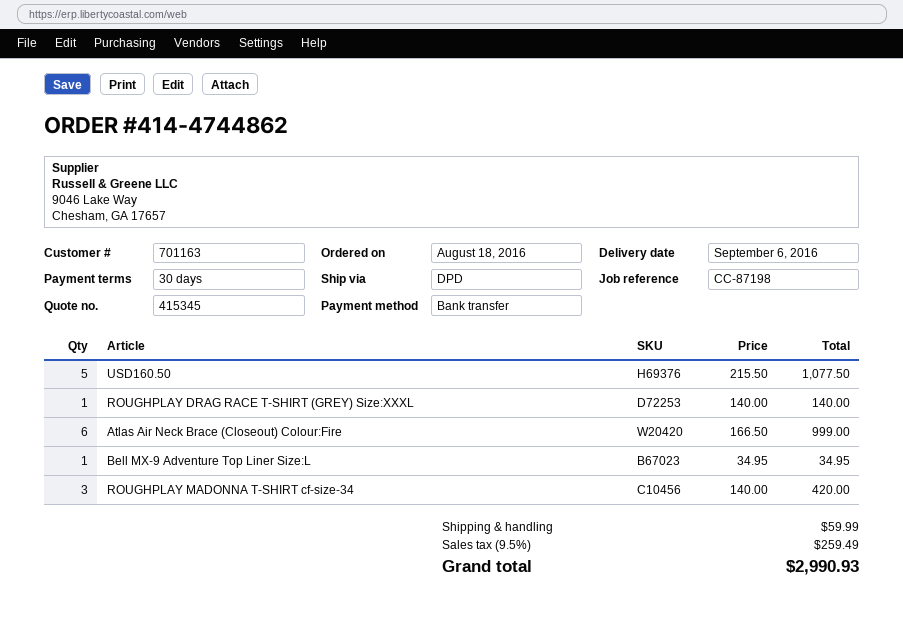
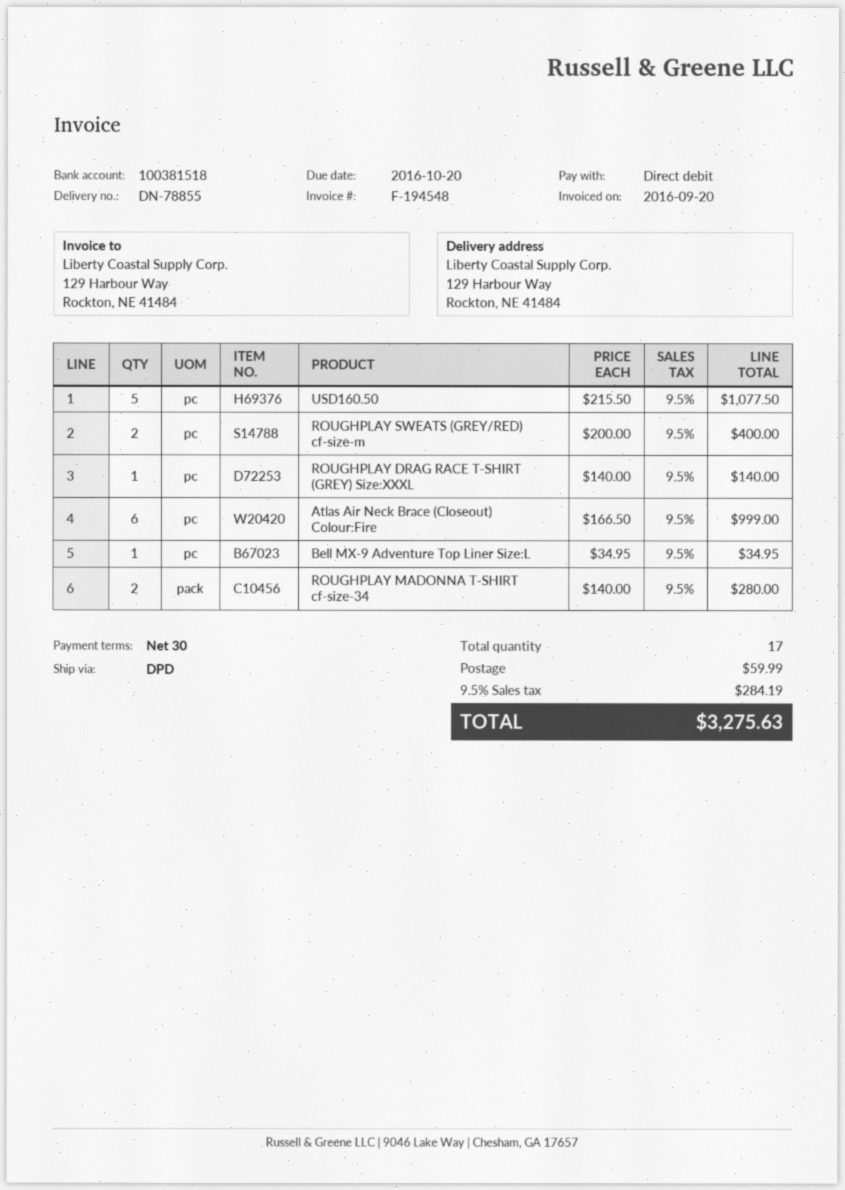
payment method: bank transfer -> direct debit
ROUGHPLAY MADONNA T-SHIRT cf-size-34: 3 x 140.00 = 420.00 -> 2 x 140.00 = 280.00
ROUGHPLAY SWEATS (GREY/RED) cf-size-m: none -> 2 x 200.00 = 400.00
tax: 9.5% = 259.49 -> 9.5% = 284.19
total: 2990.93 -> 3275.63

